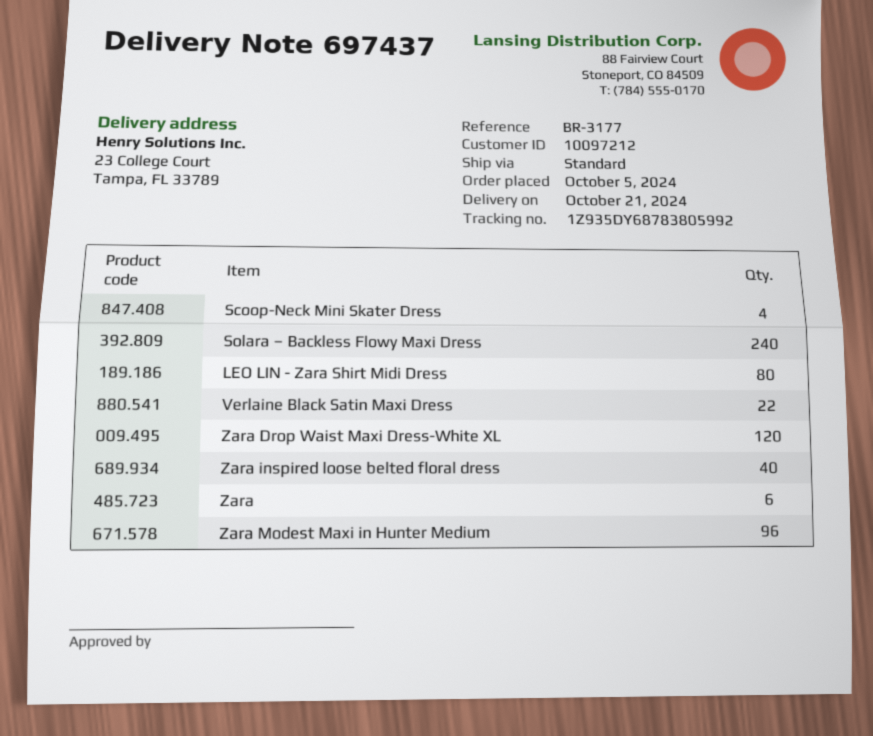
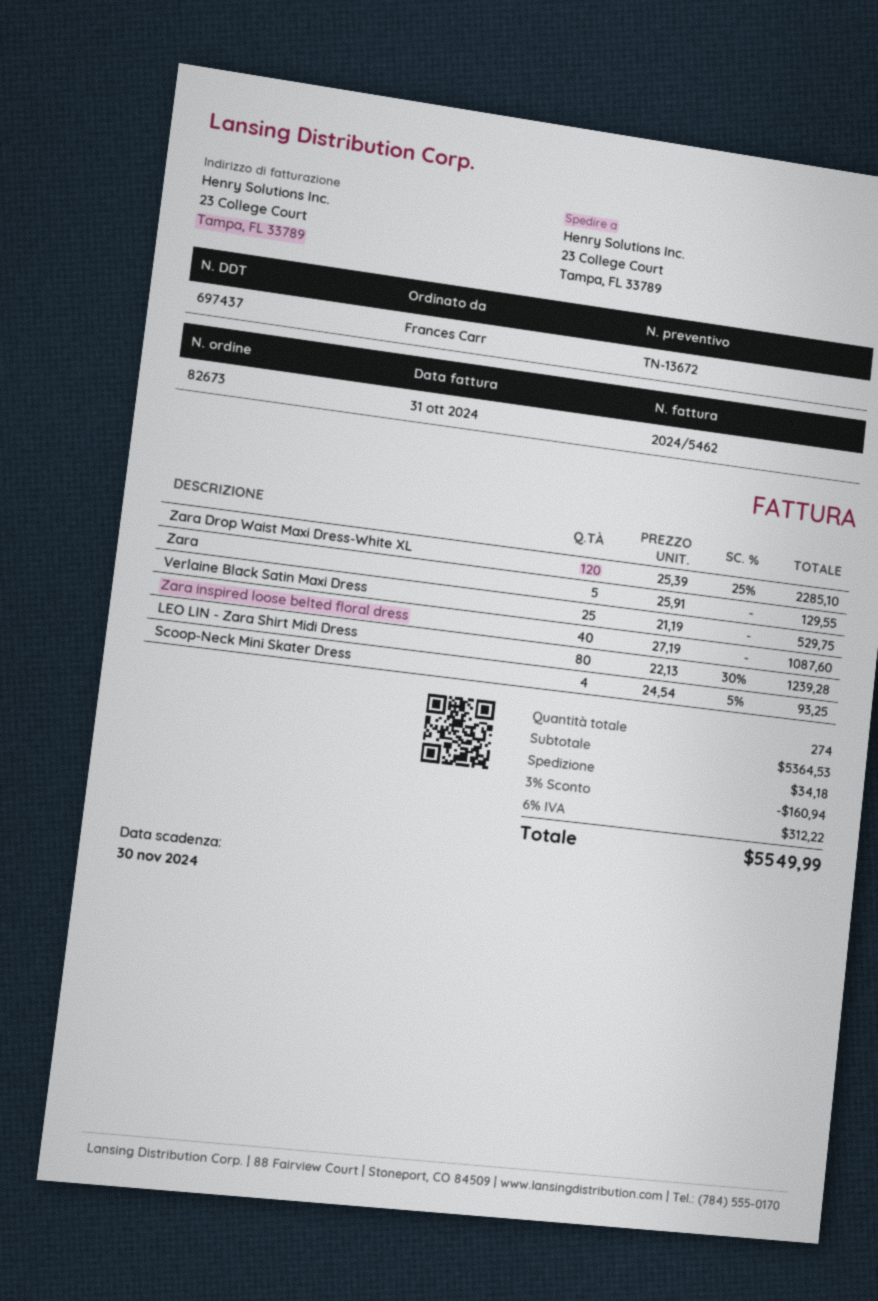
Solara – Backless Flowy Maxi Dress: 240 -> none
Verlaine Black Satin Maxi Dress: 22 -> 25
Zara: 6 -> 5
Zara Modest Maxi in Hunter Medium: 96 -> none

